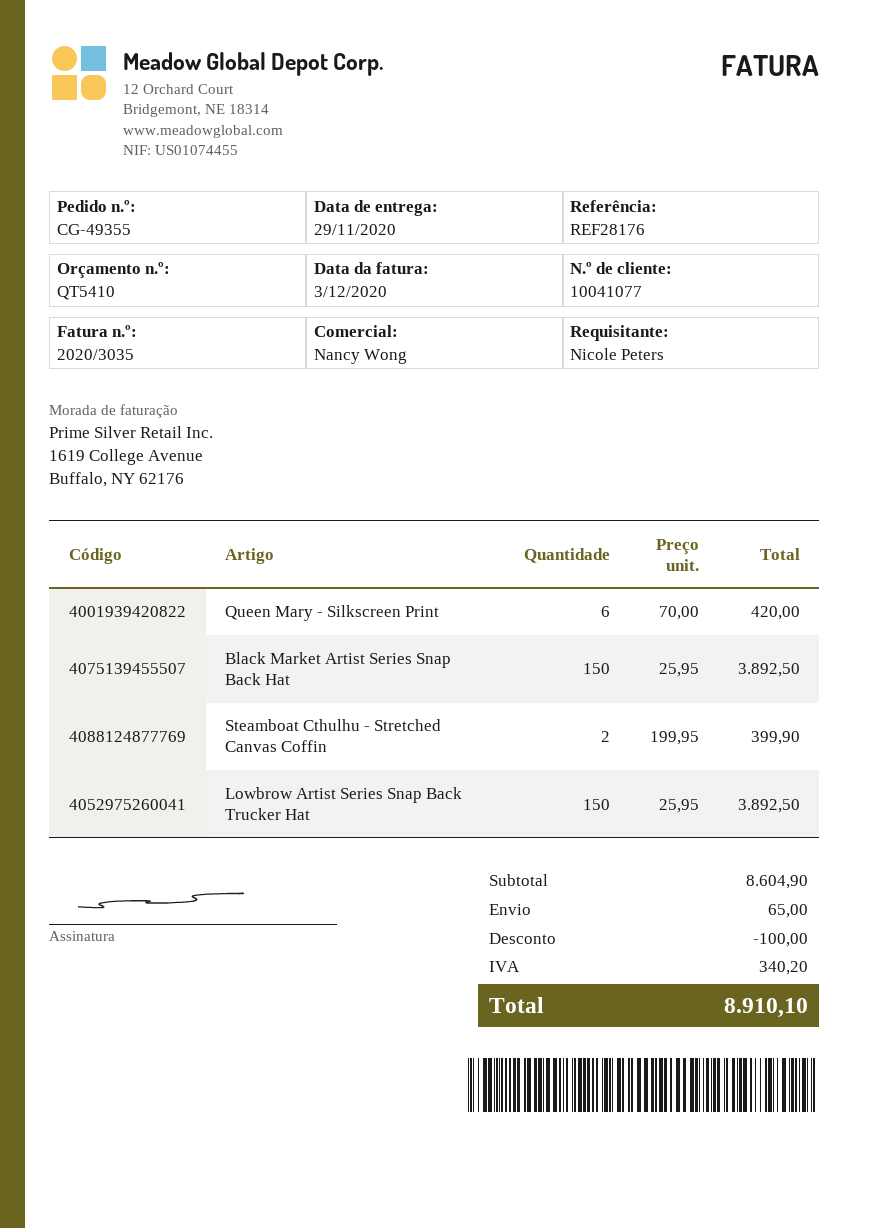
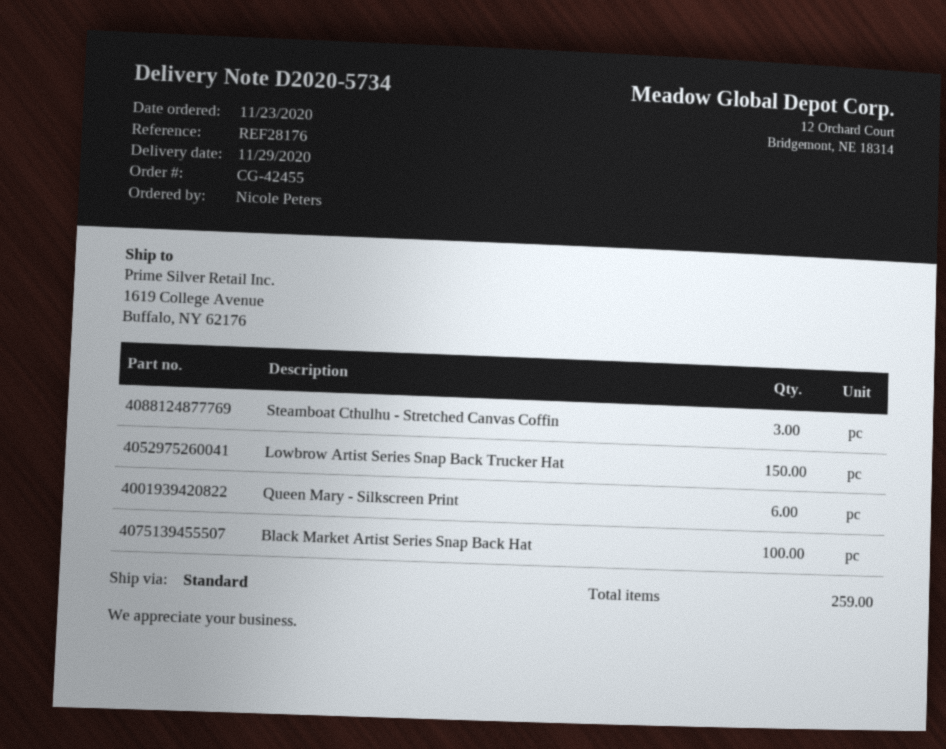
order number: CG-49355 -> CG-42455
Black Market Artist Series Snap Back Hat: 150 -> 100
Steamboat Cthulhu - Stretched Canvas Coffin: 2 -> 3

